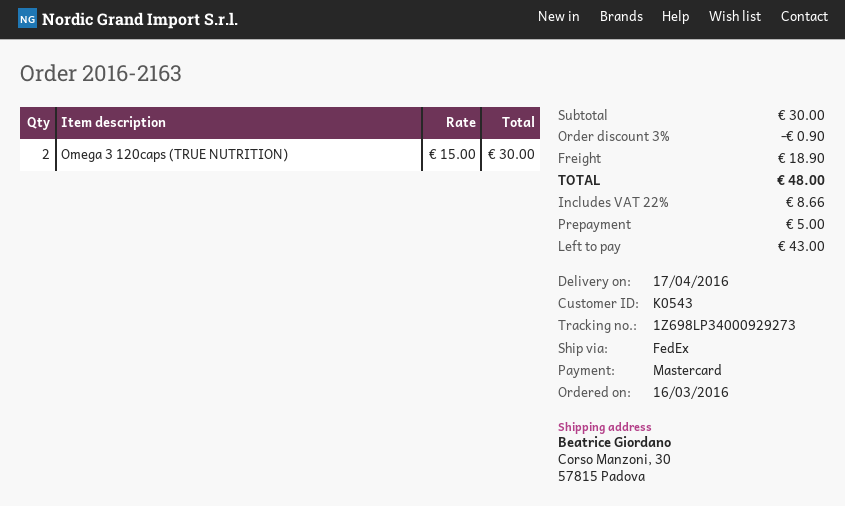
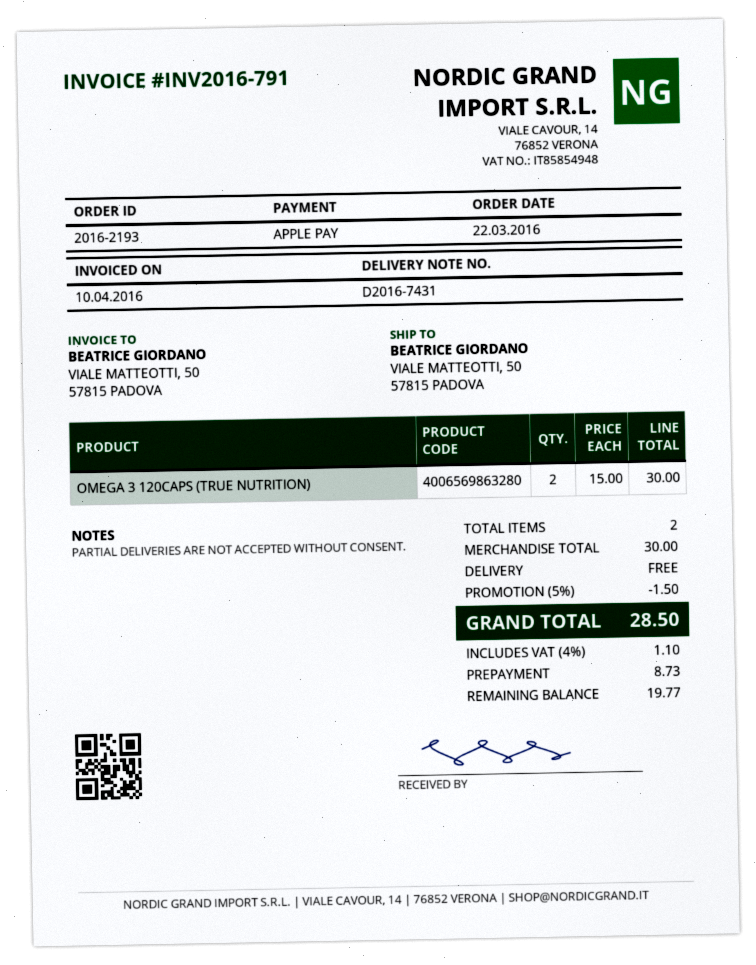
order number: 2016-2163 -> 2016-2193
order date: 2016-03-16 -> 2016-03-22
payment method: Mastercard -> Apple Pay
ship to: Corso Manzoni, 30, 57815 Padova -> VIALE MATTEOTTI, 50, 57815 PADOVA
discount: 3% = 0.90 -> 5% = 1.50
shipping: 18.90 -> 0.00
tax: 22% = 8.66 -> 4% = 1.10
total: 48.00 -> 28.50
deposit: 5.00 -> 8.73
balance: 43.00 -> 19.77

